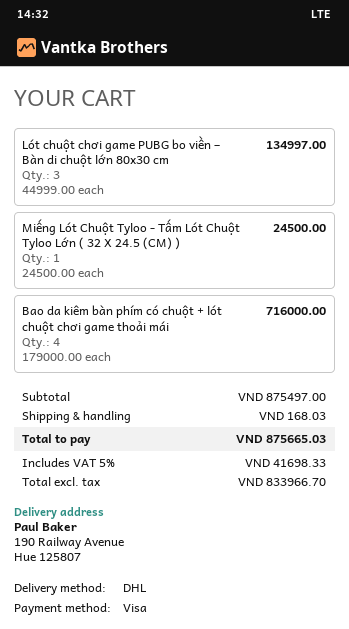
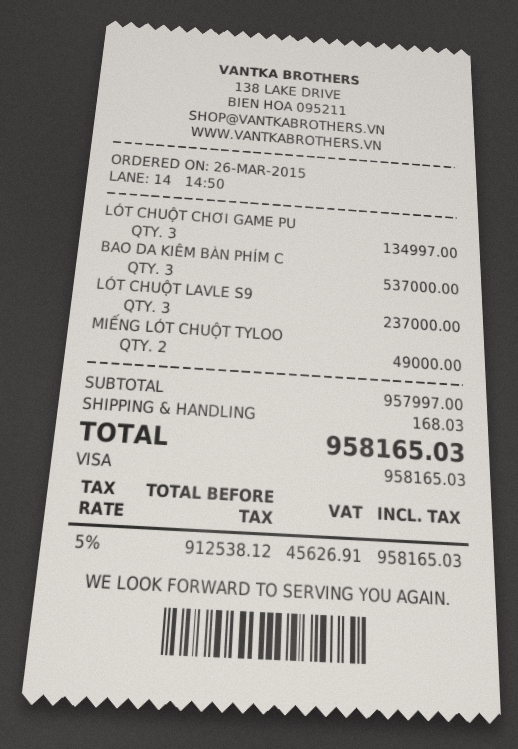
Miếng Lót Chuột Tyloo - Tấm Lót Chuột Tyloo Lớn ( 32 X 24.5 (CM) ): 1 for 24500.00 -> 2 for 49000.00
Bao da kiêm bàn phím có chuột + lót chuột chơi game thoải mái: 4 for 716000.00 -> 3 for 537000.00
LÓT CHUỘT LAVLE S9: none -> 3 for 237000.00
subtotal: 875497.00 -> 957997.00
net: 833966.70 -> 912538.12
tax: 5% = 41698.33 -> 5% = 45626.91
total: 875665.03 -> 958165.03

